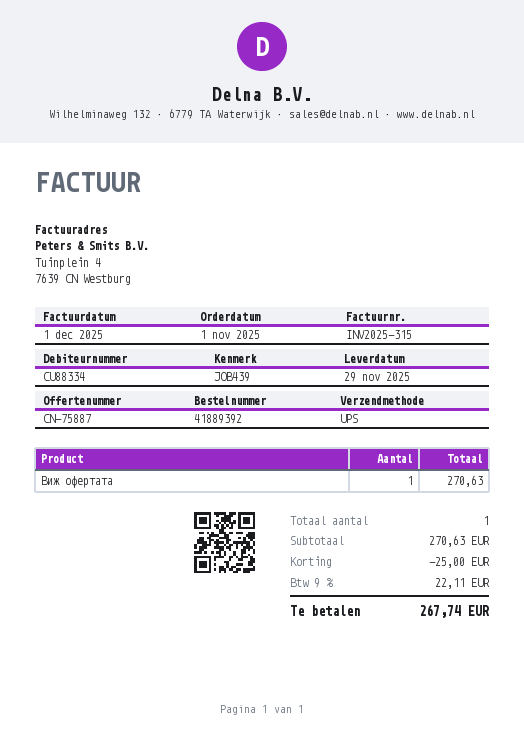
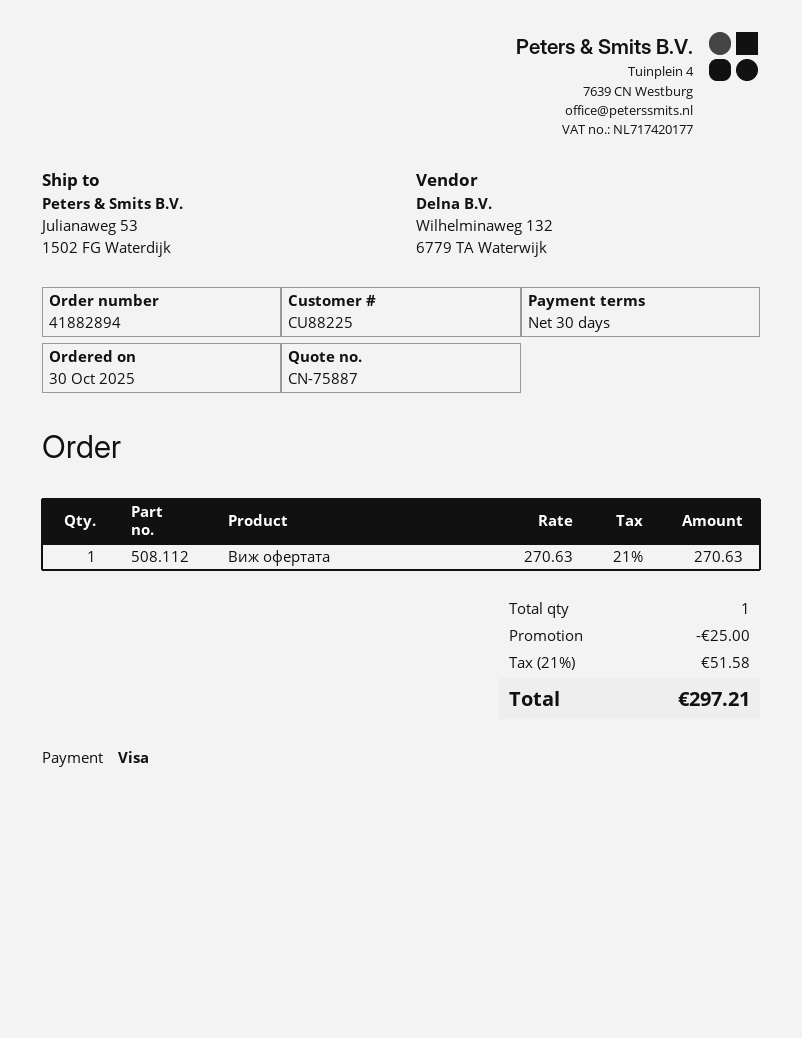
order number: 41889392 -> 41882894
order date: 2025-11-01 -> 2025-10-30
customer number: CU88334 -> CU88225
tax: 9% = 22.11 -> 21% = 51.58
total: 267.74 -> 297.21

